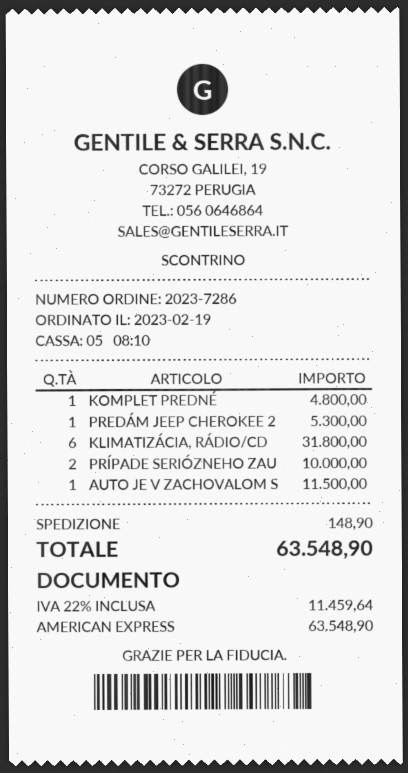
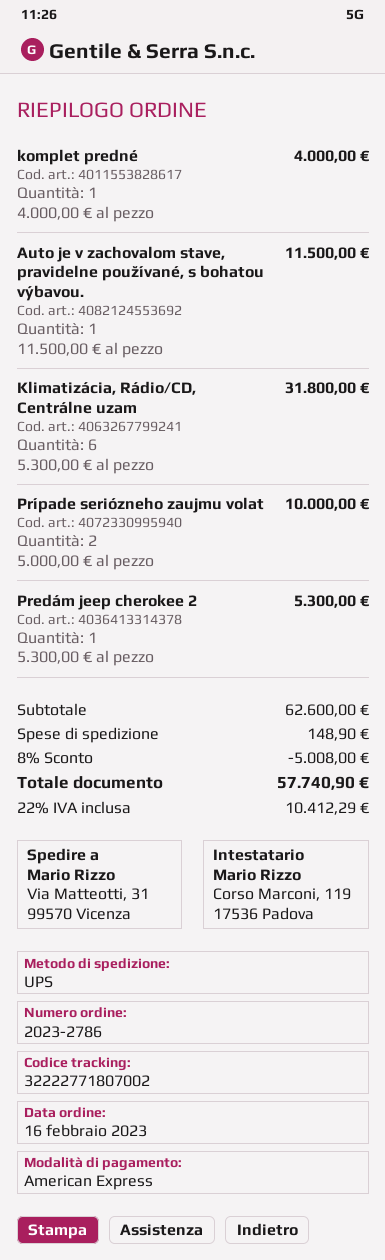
order number: 2023-7286 -> 2023-2786
order date: 2023-02-19 -> 2023-02-16
KOMPLET PREDNÉ: 1 for 4800.00 -> 1 for 4000.00
discount: none -> 8% = 5008.00
tax: 22% = 11459.64 -> 22% = 10412.29
total: 63548.90 -> 57740.90

